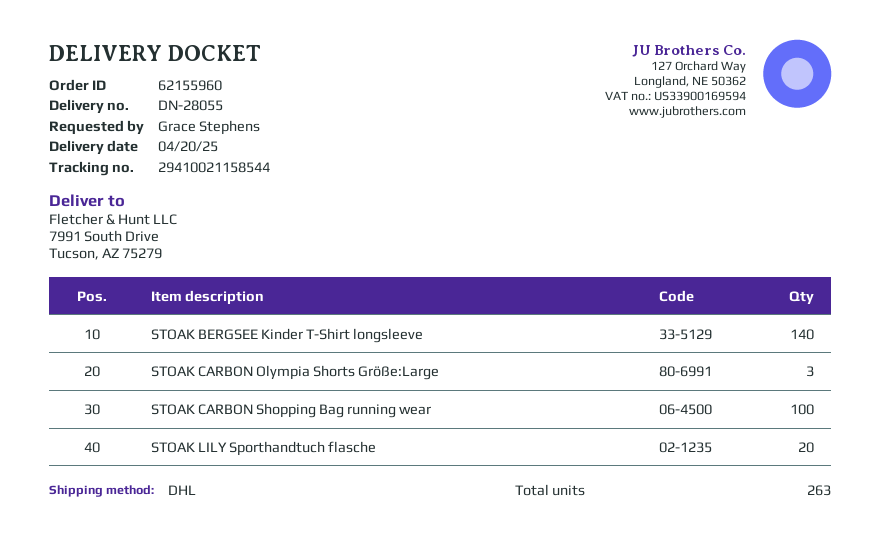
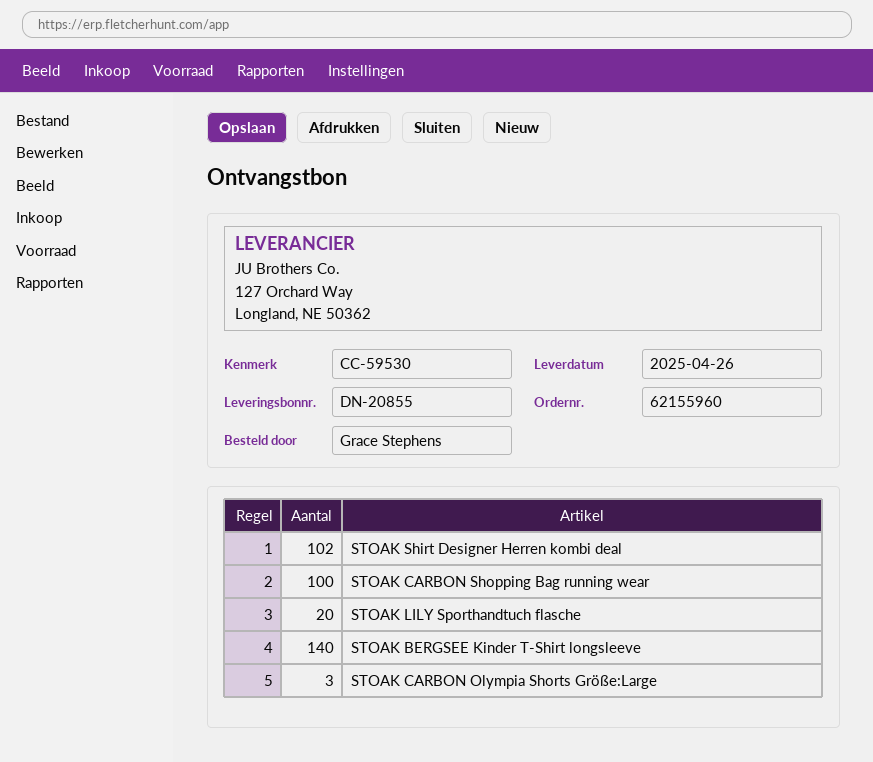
delivery note number: DN-28055 -> DN-20855
delivery date: 2025-04-20 -> 2025-04-26
STOAK Shirt Designer Herren kombi deal: none -> 102

